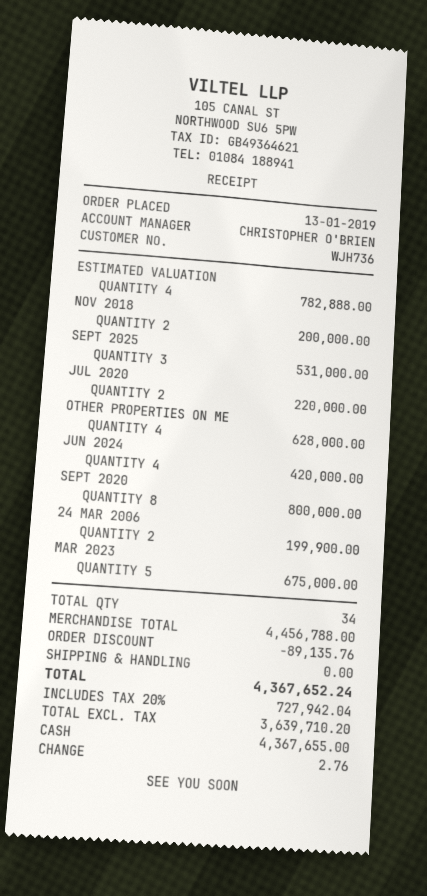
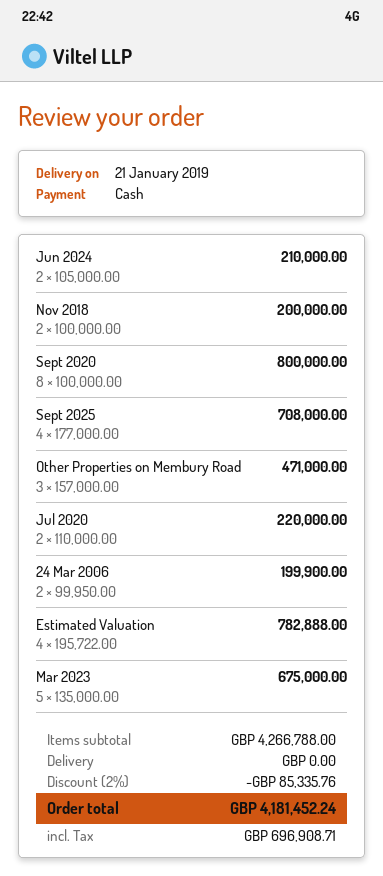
SEPT 2025: 3 for 531000.00 -> 4 for 708000.00
OTHER PROPERTIES ON ME: 4 for 628000.00 -> 3 for 471000.00
JUN 2024: 4 for 420000.00 -> 2 for 210000.00
subtotal: 4456788.00 -> 4266788.00
discount: 89135.76 -> 85335.76
tax: 727942.04 -> 696908.71
total: 4367652.24 -> 4181452.24

